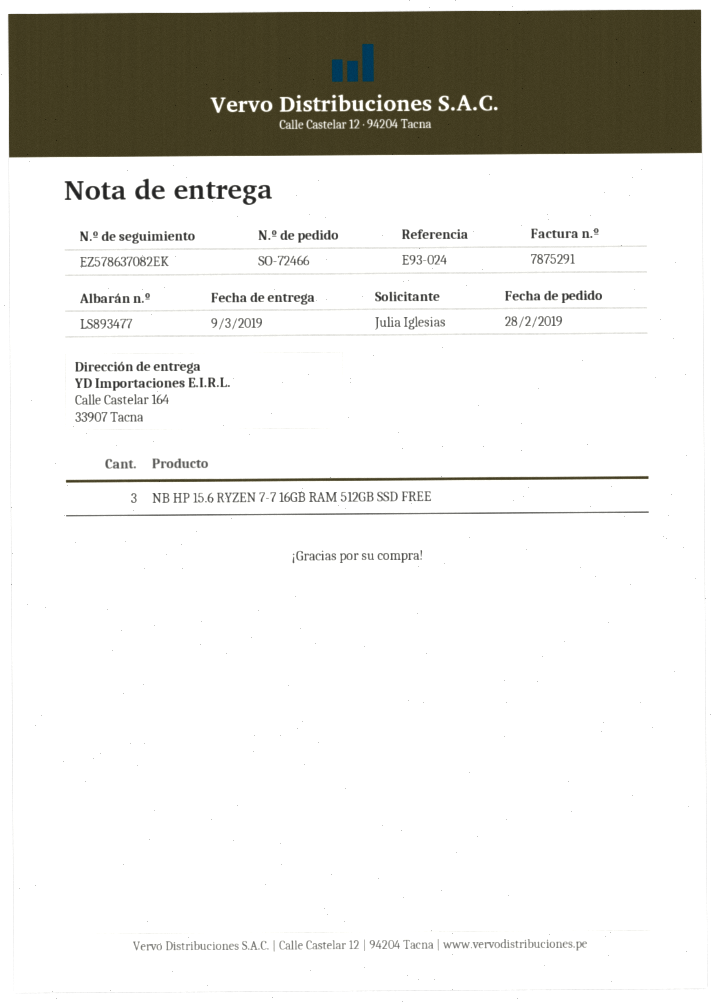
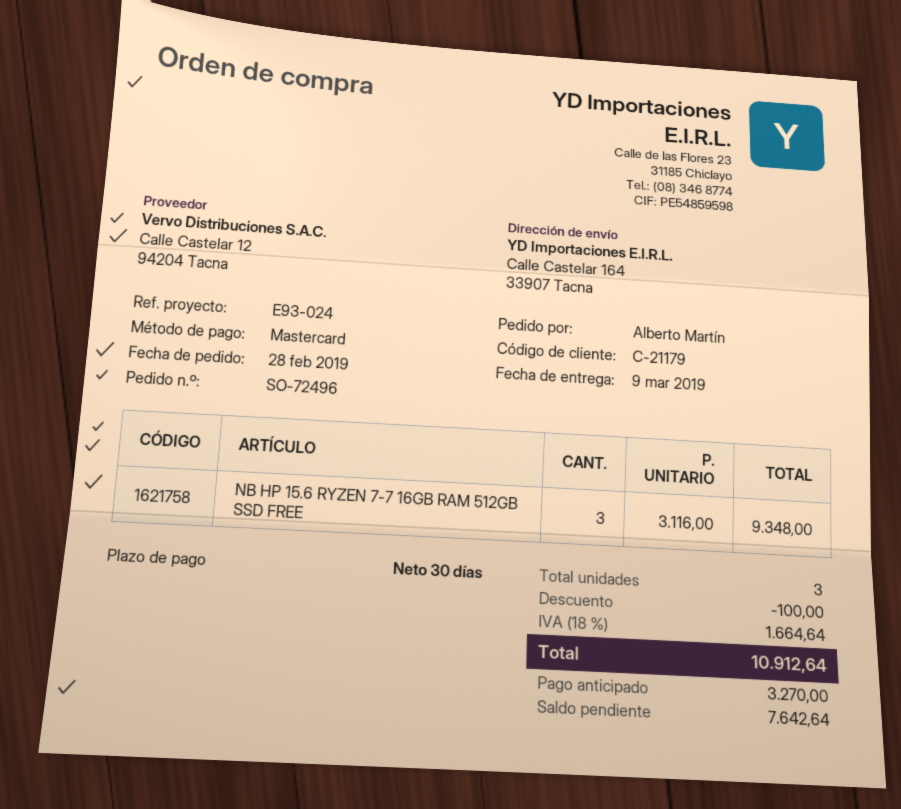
order number: SO-72466 -> SO-72496
ordered by: Julia Iglesias -> Alberto Martín

